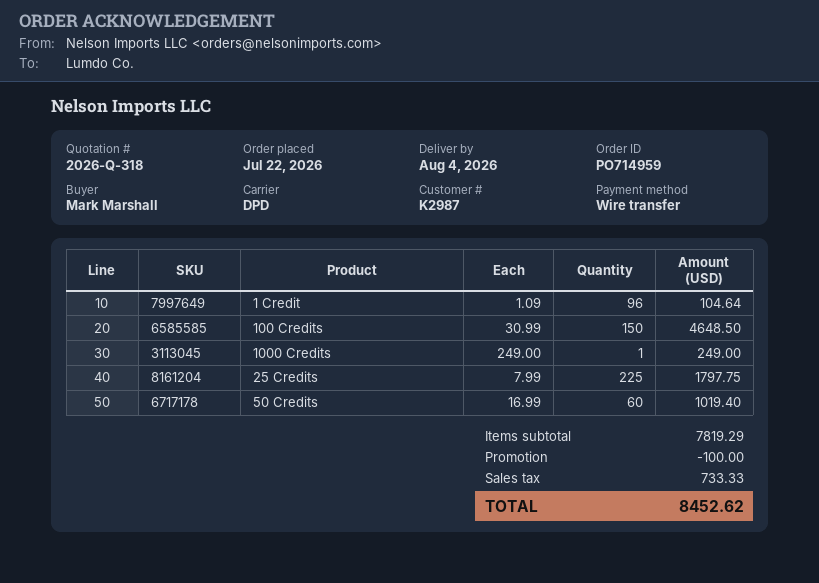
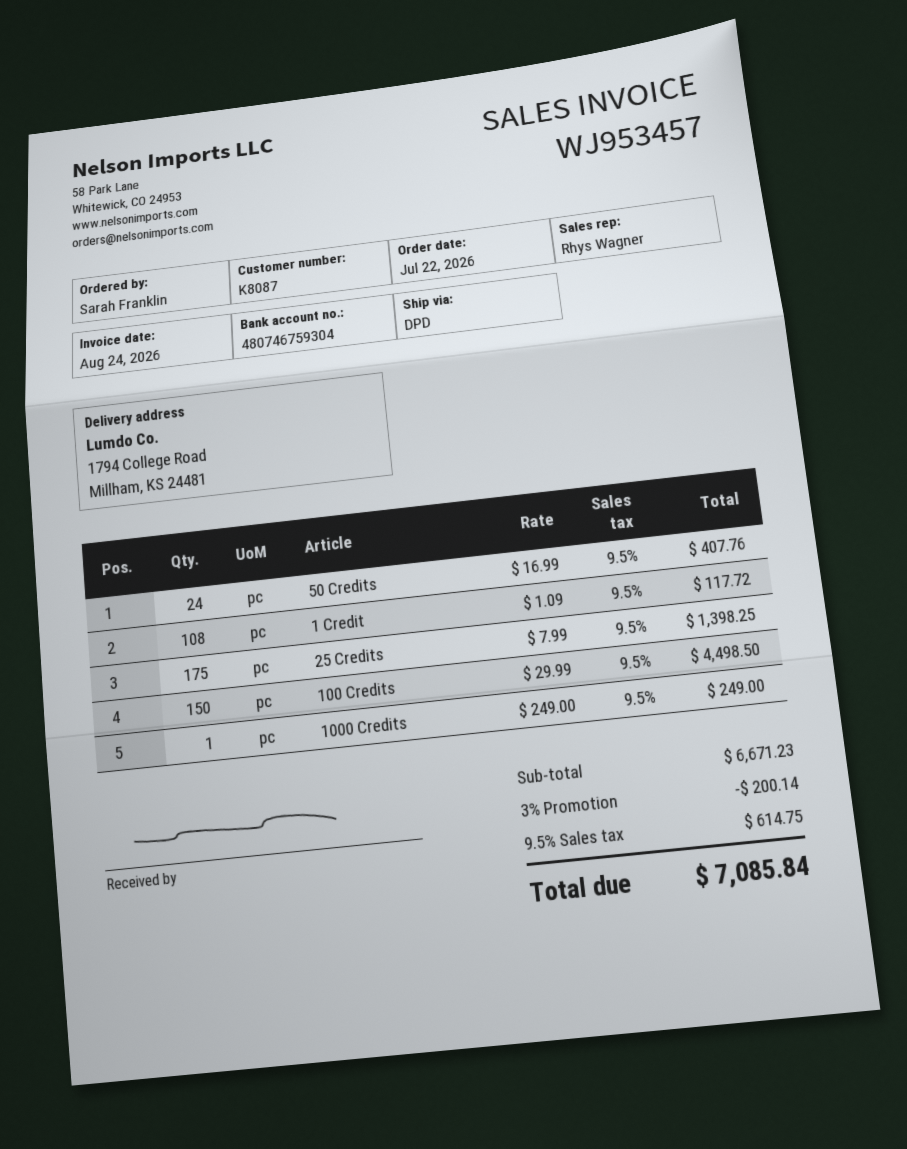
customer number: K2987 -> K8087
ordered by: Mark Marshall -> Sarah Franklin
1 Credit: 96 x 1.09 = 104.64 -> 108 x 1.09 = 117.72
100 Credits: 150 x 30.99 = 4648.50 -> 150 x 29.99 = 4498.50
25 Credits: 225 x 7.99 = 1797.75 -> 175 x 7.99 = 1398.25
50 Credits: 60 x 16.99 = 1019.40 -> 24 x 16.99 = 407.76
subtotal: 7819.29 -> 6671.23
discount: 100.00 -> 200.14
tax: 733.33 -> 614.75
total: 8452.62 -> 7085.84

